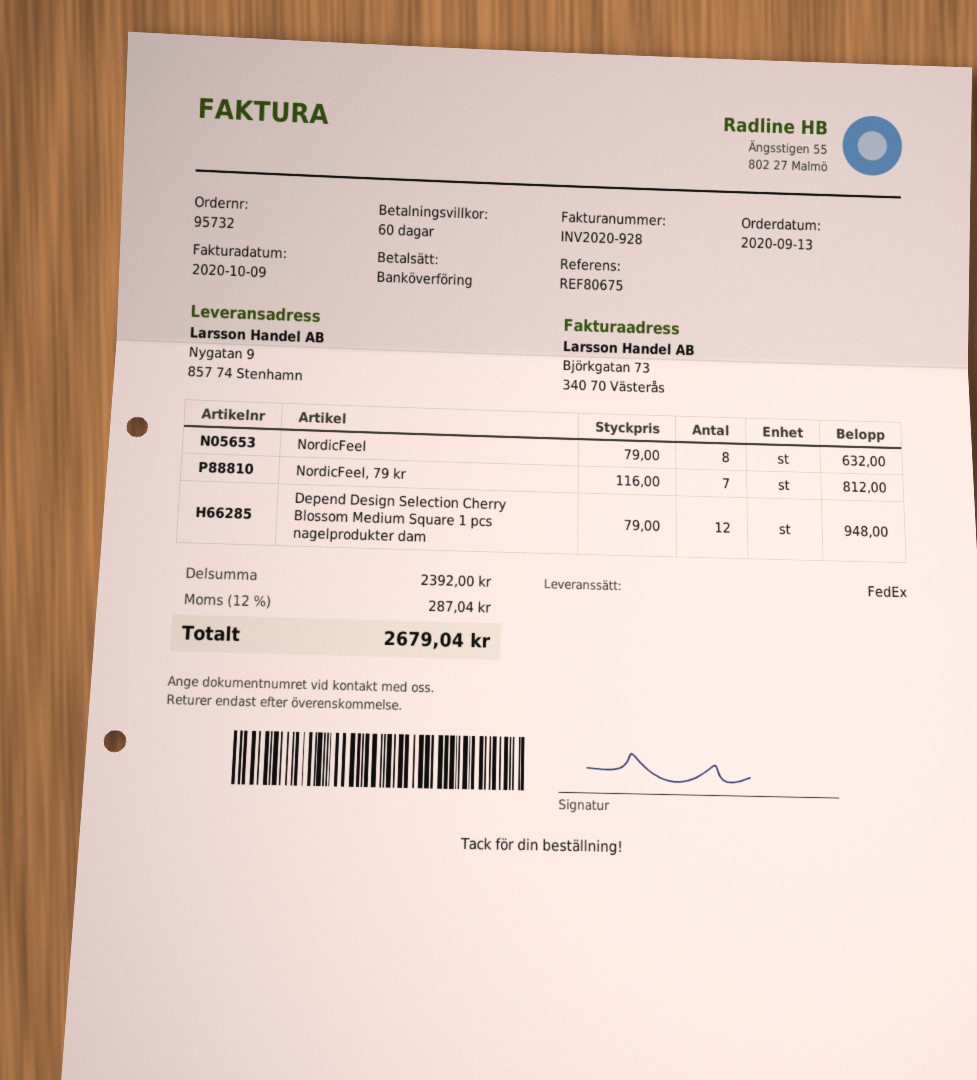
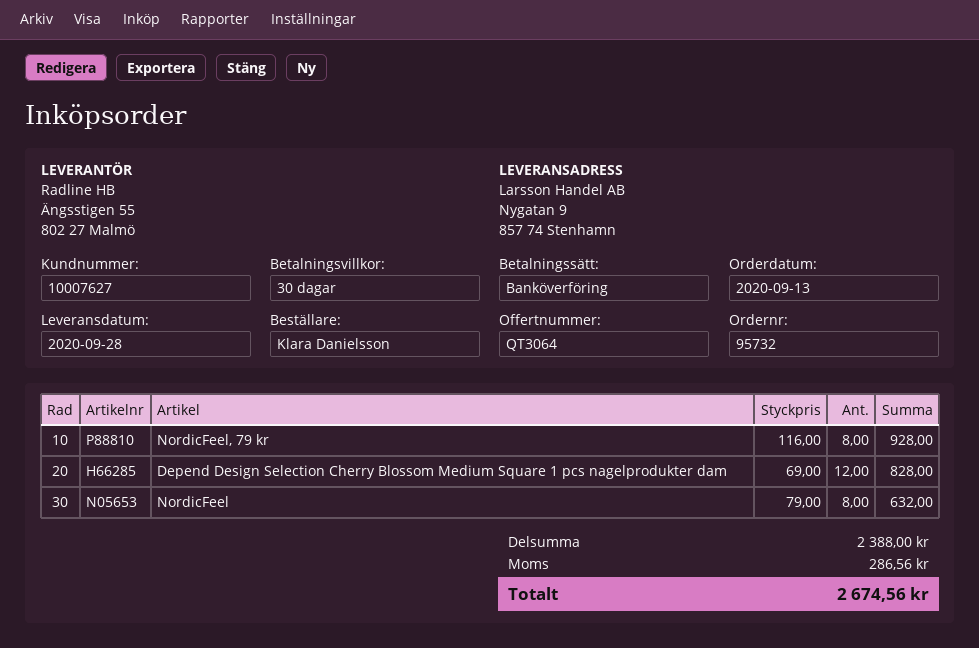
payment terms: 60 days -> 30 days
NordicFeel, 79 kr: 7 x 116.00 = 812.00 -> 8 x 116.00 = 928.00
Depend Design Selection Cherry Blossom Medium Square 1 pcs nagelprodukter dam: 12 x 79.00 = 948.00 -> 12 x 69.00 = 828.00
subtotal: 2392.00 -> 2388.00
tax: 287.04 -> 286.56
total: 2679.04 -> 2674.56

